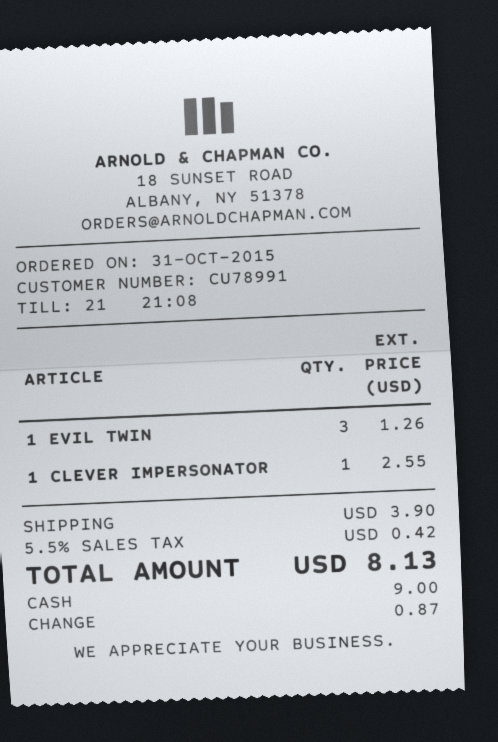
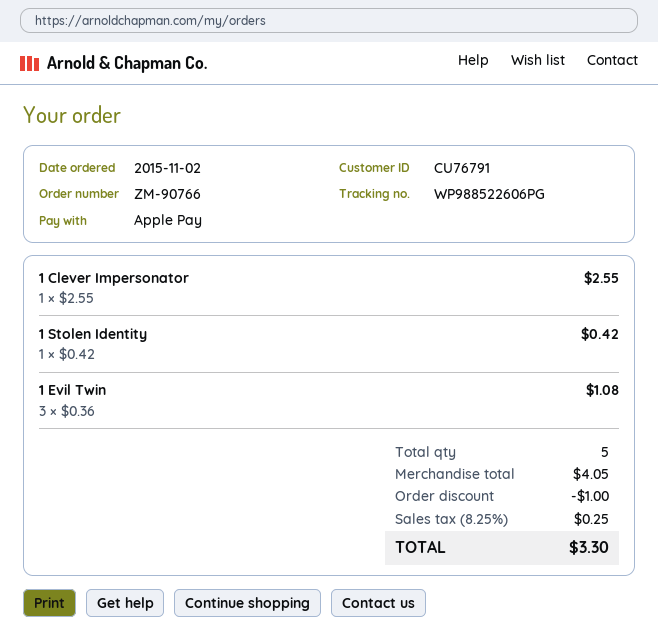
order date: 2015-10-31 -> 2015-11-02
customer number: CU78991 -> CU76791
payment method: cash -> Apple Pay
1 EVIL TWIN: 3 for 1.26 -> 3 for 1.08
1 Stolen Identity: none -> 1 for 0.42
discount: none -> 1.00
shipping: 3.90 -> none
tax: 5.5% = 0.42 -> 8.25% = 0.25
total: 8.13 -> 3.30

